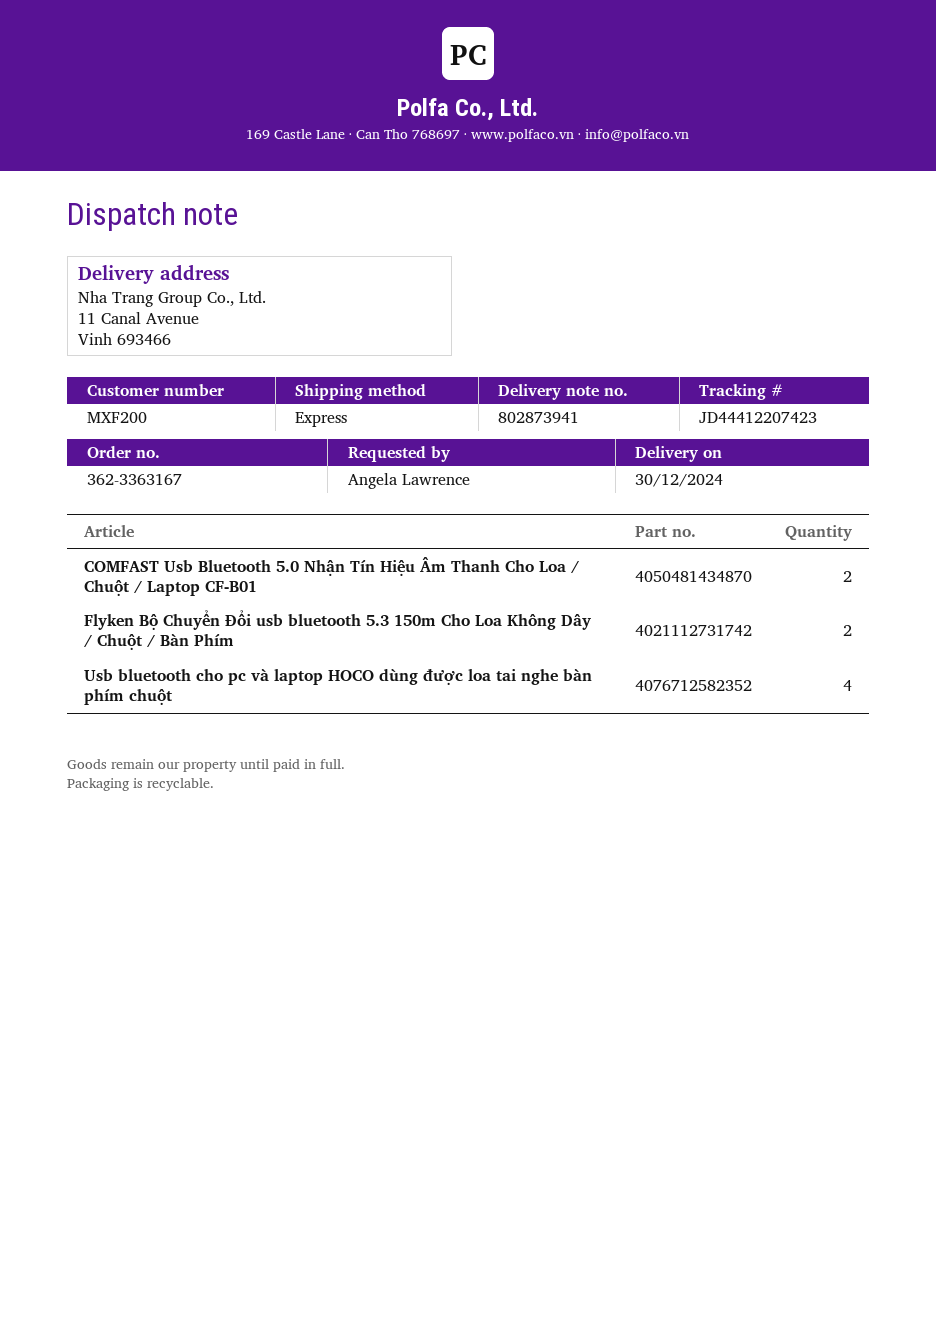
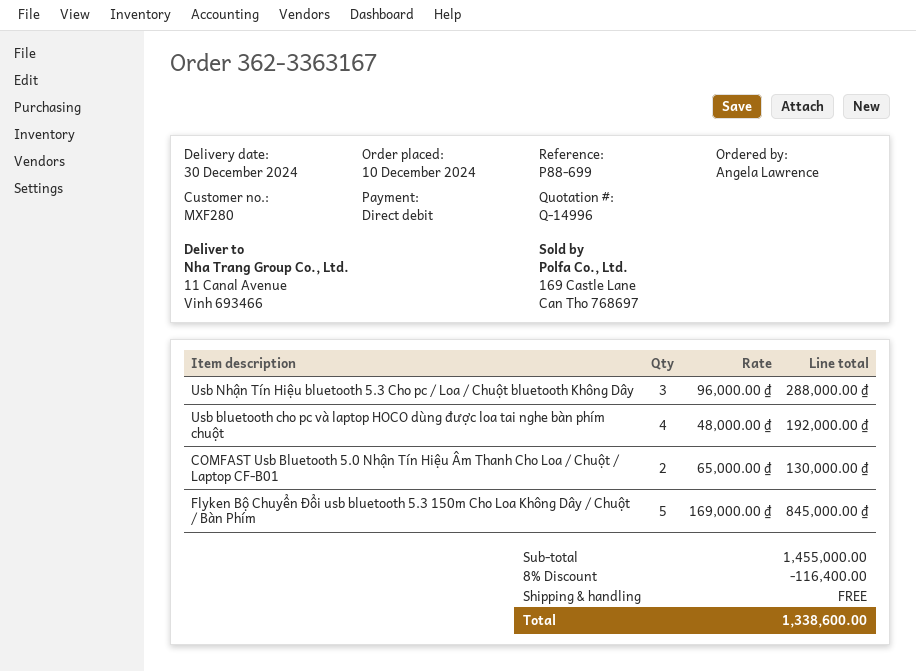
customer number: MXF200 -> MXF280
Flyken Bộ Chuyển Đổi usb bluetooth 5.3 150m Cho Loa Không Dây / Chuột / Bàn Phím: 2 -> 5
Usb Nhận Tín Hiệu bluetooth 5.3 Cho pc / Loa / Chuột bluetooth Không Dây: none -> 3

